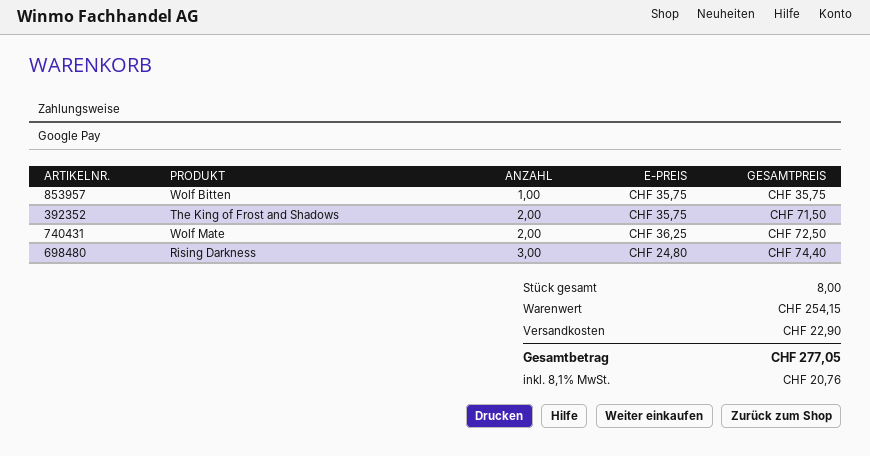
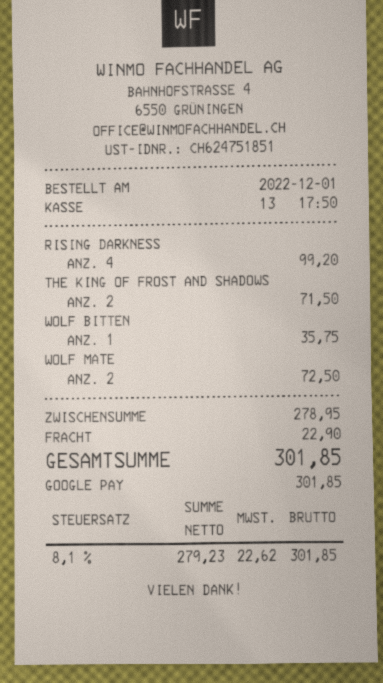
Rising Darkness: 3 for 74.40 -> 4 for 99.20
subtotal: 254.15 -> 278.95
tax: 8.1% = 20.76 -> 8.1% = 22.62
total: 277.05 -> 301.85

